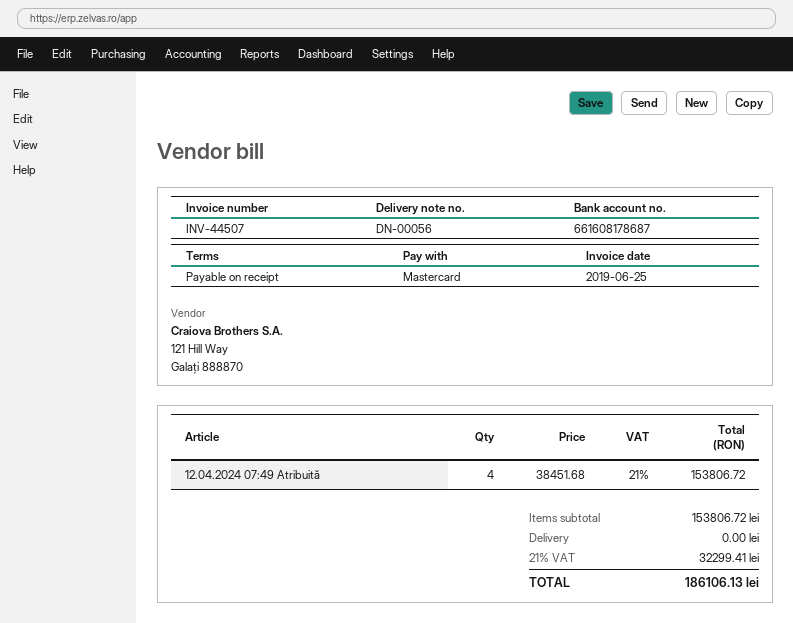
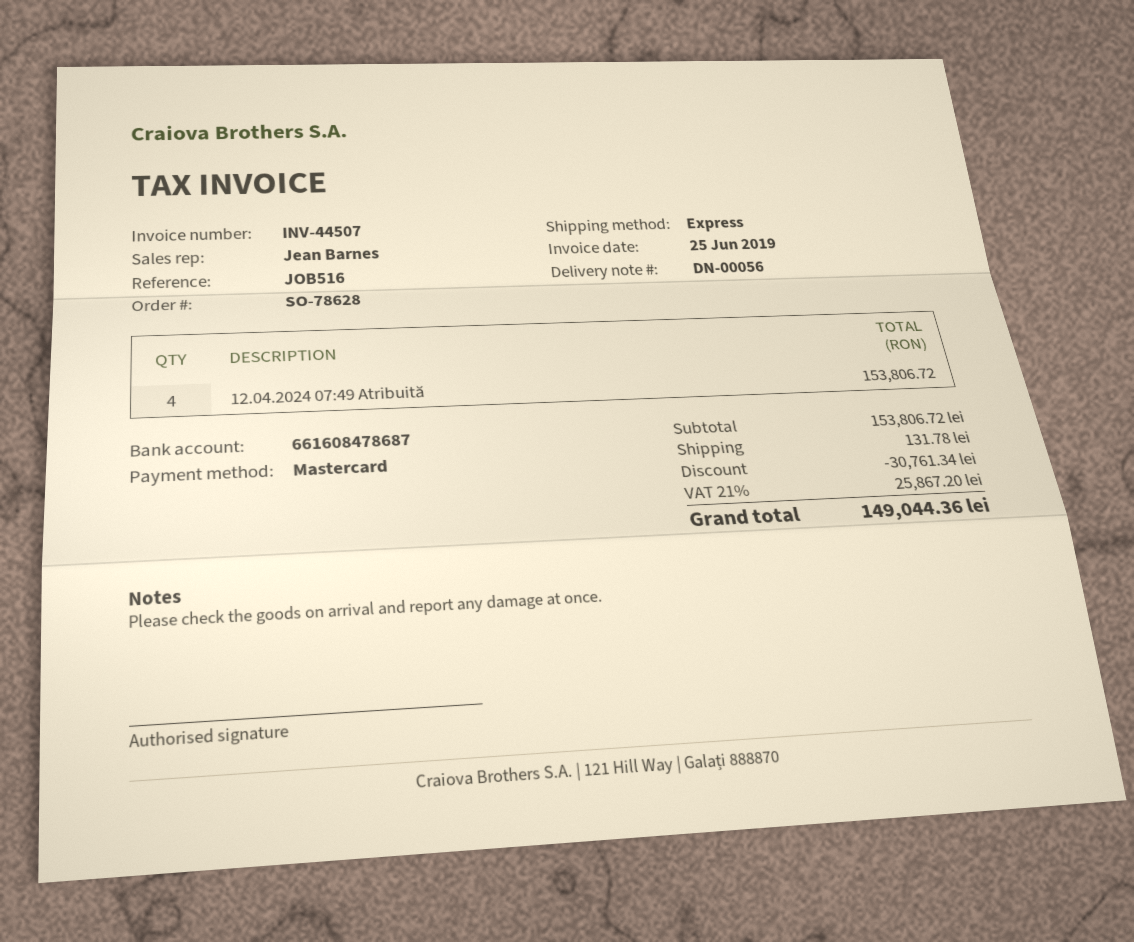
bank account: 661608178687 -> 661608478687
discount: none -> 30761.34
shipping: 0.00 -> 131.78
tax: 21% = 32299.41 -> 21% = 25867.20
total: 186106.13 -> 149044.36

